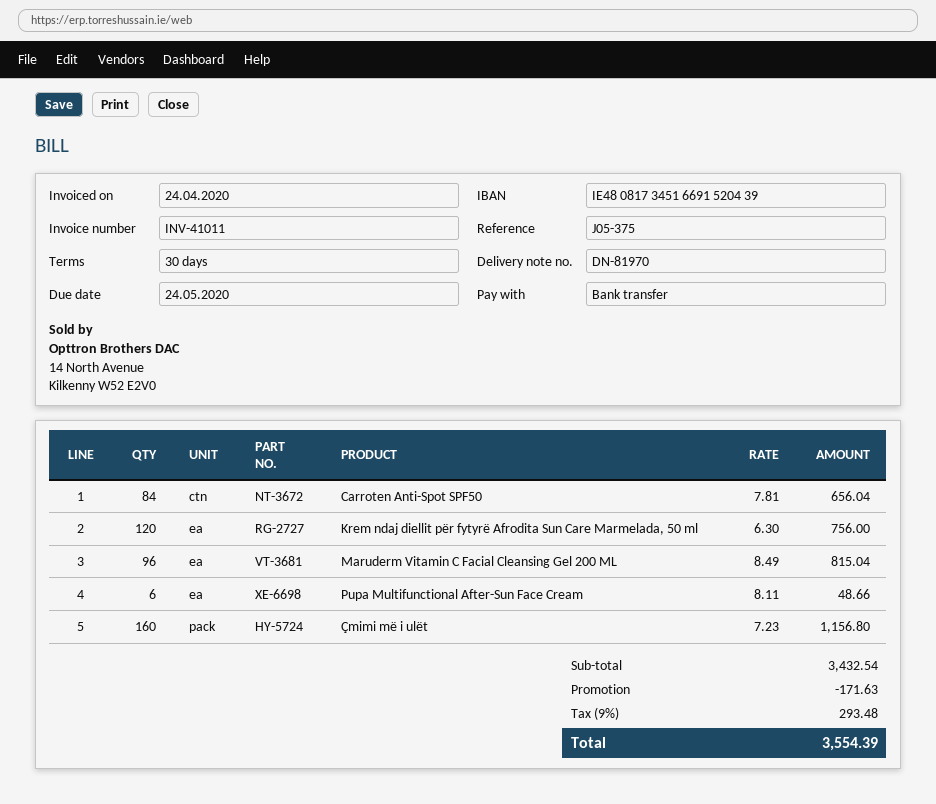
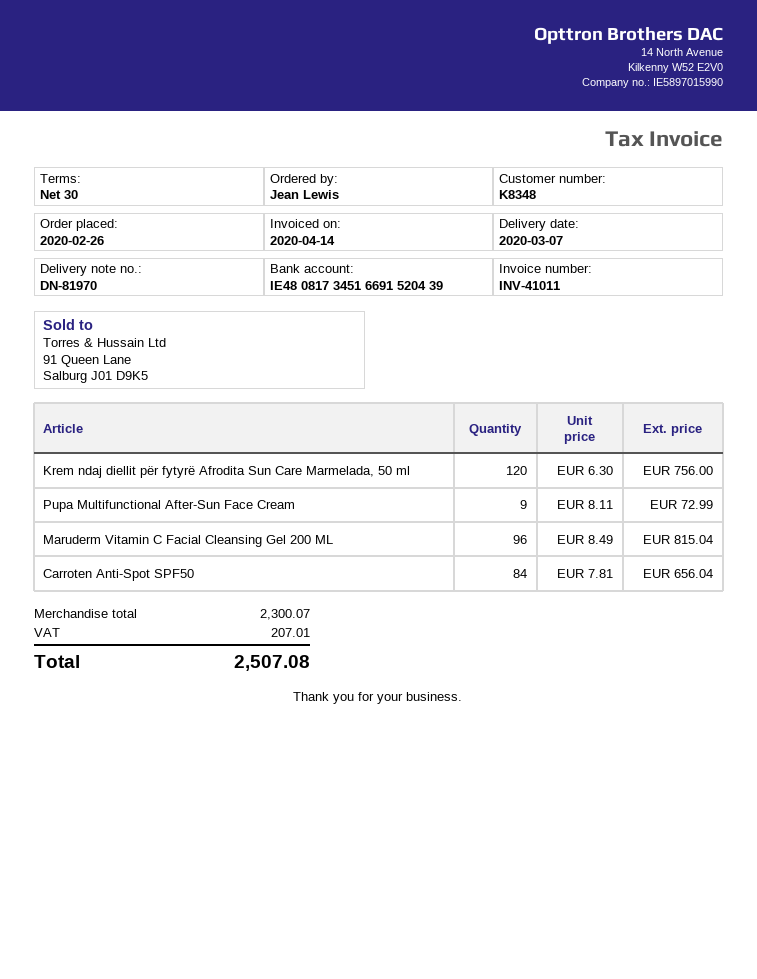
invoice date: 2020-04-24 -> 2020-04-14
Pupa Multifunctional After-Sun Face Cream: 6 x 8.11 = 48.66 -> 9 x 8.11 = 72.99
Çmimi më i ulët: 160 x 7.23 = 1156.80 -> none
subtotal: 3432.54 -> 2300.07
discount: 171.63 -> none
tax: 293.48 -> 207.01
total: 3554.39 -> 2507.08

